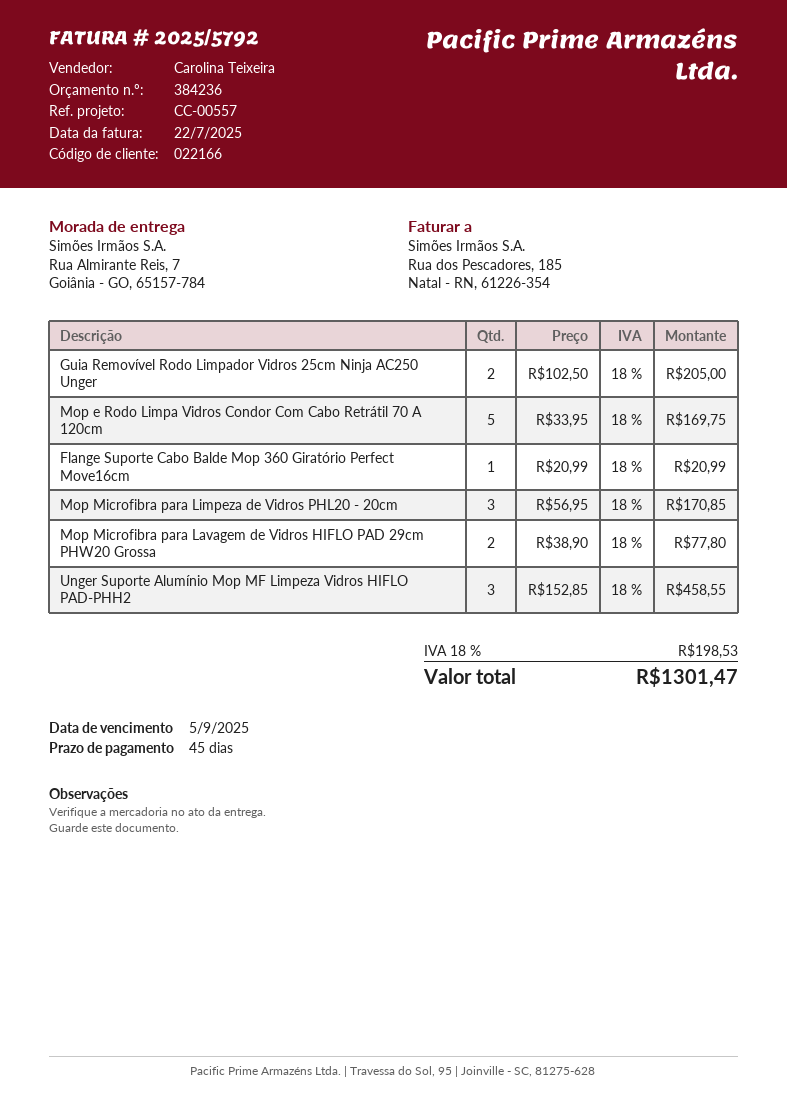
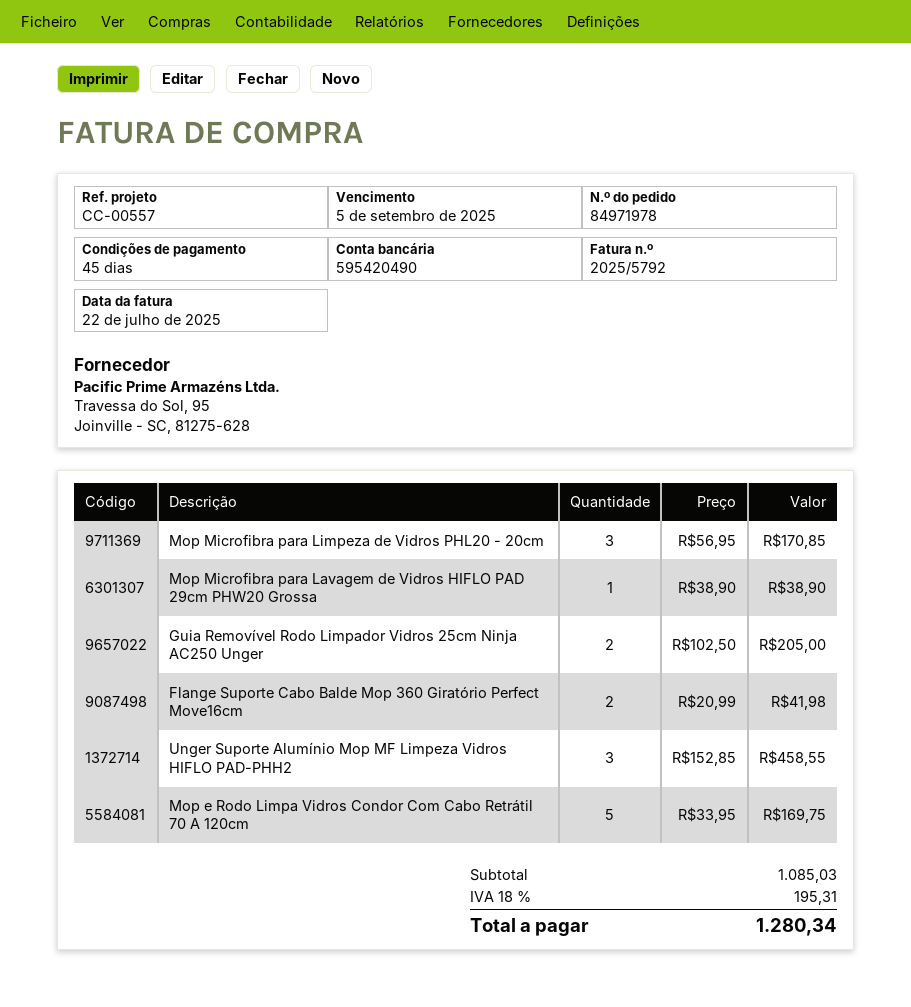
Flange Suporte Cabo Balde Mop 360 Giratório Perfect Move16cm: 1 x 20.99 = 20.99 -> 2 x 20.99 = 41.98
Mop Microfibra para Lavagem de Vidros HIFLO PAD 29cm PHW20 Grossa: 2 x 38.90 = 77.80 -> 1 x 38.90 = 38.90
tax: 18% = 198.53 -> 18% = 195.31
total: 1301.47 -> 1280.34

